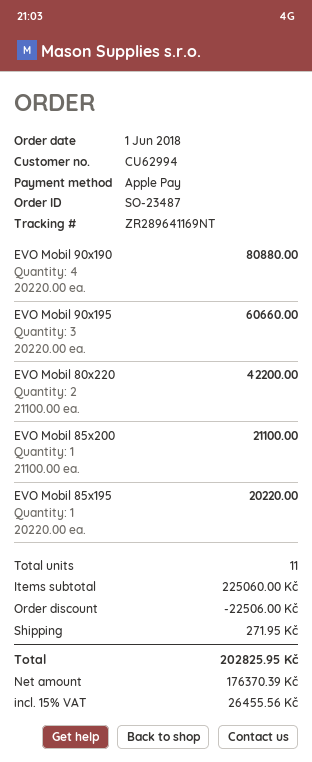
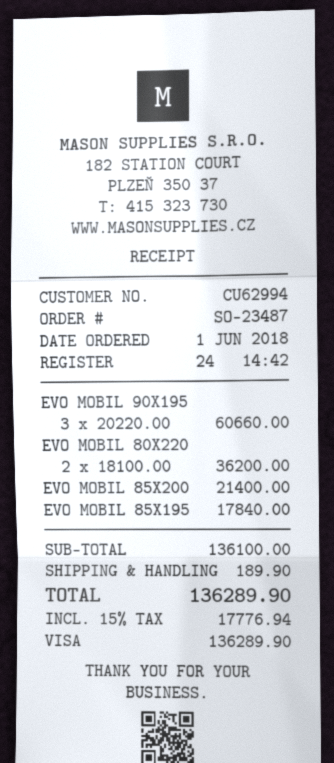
payment method: Apple Pay -> Visa
EVO Mobil 90x190: 4 x 20220.00 = 80880.00 -> none
EVO Mobil 80x220: 2 x 21100.00 = 42200.00 -> 2 x 18100.00 = 36200.00
EVO Mobil 85x200: 1 x 21100.00 = 21100.00 -> 1 x 21400.00 = 21400.00
EVO Mobil 85x195: 1 x 20220.00 = 20220.00 -> 1 x 17840.00 = 17840.00
subtotal: 225060.00 -> 136100.00
discount: 22506.00 -> none
shipping: 271.95 -> 189.90
tax: 15% = 26455.56 -> 15% = 17776.94
total: 202825.95 -> 136289.90

